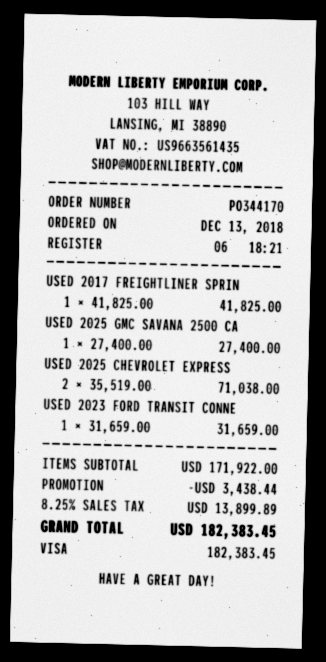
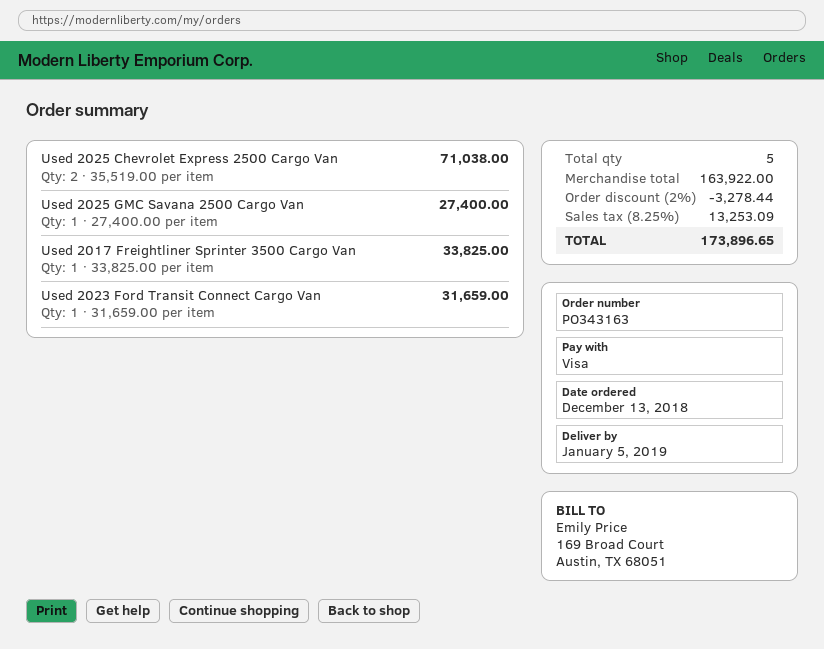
order number: PO344170 -> PO343163
USED 2017 FREIGHTLINER SPRIN: 1 x 41825.00 = 41825.00 -> 1 x 33825.00 = 33825.00
subtotal: 171922.00 -> 163922.00
discount: 3438.44 -> 3278.44
tax: 8.25% = 13899.89 -> 8.25% = 13253.09
total: 182383.45 -> 173896.65

